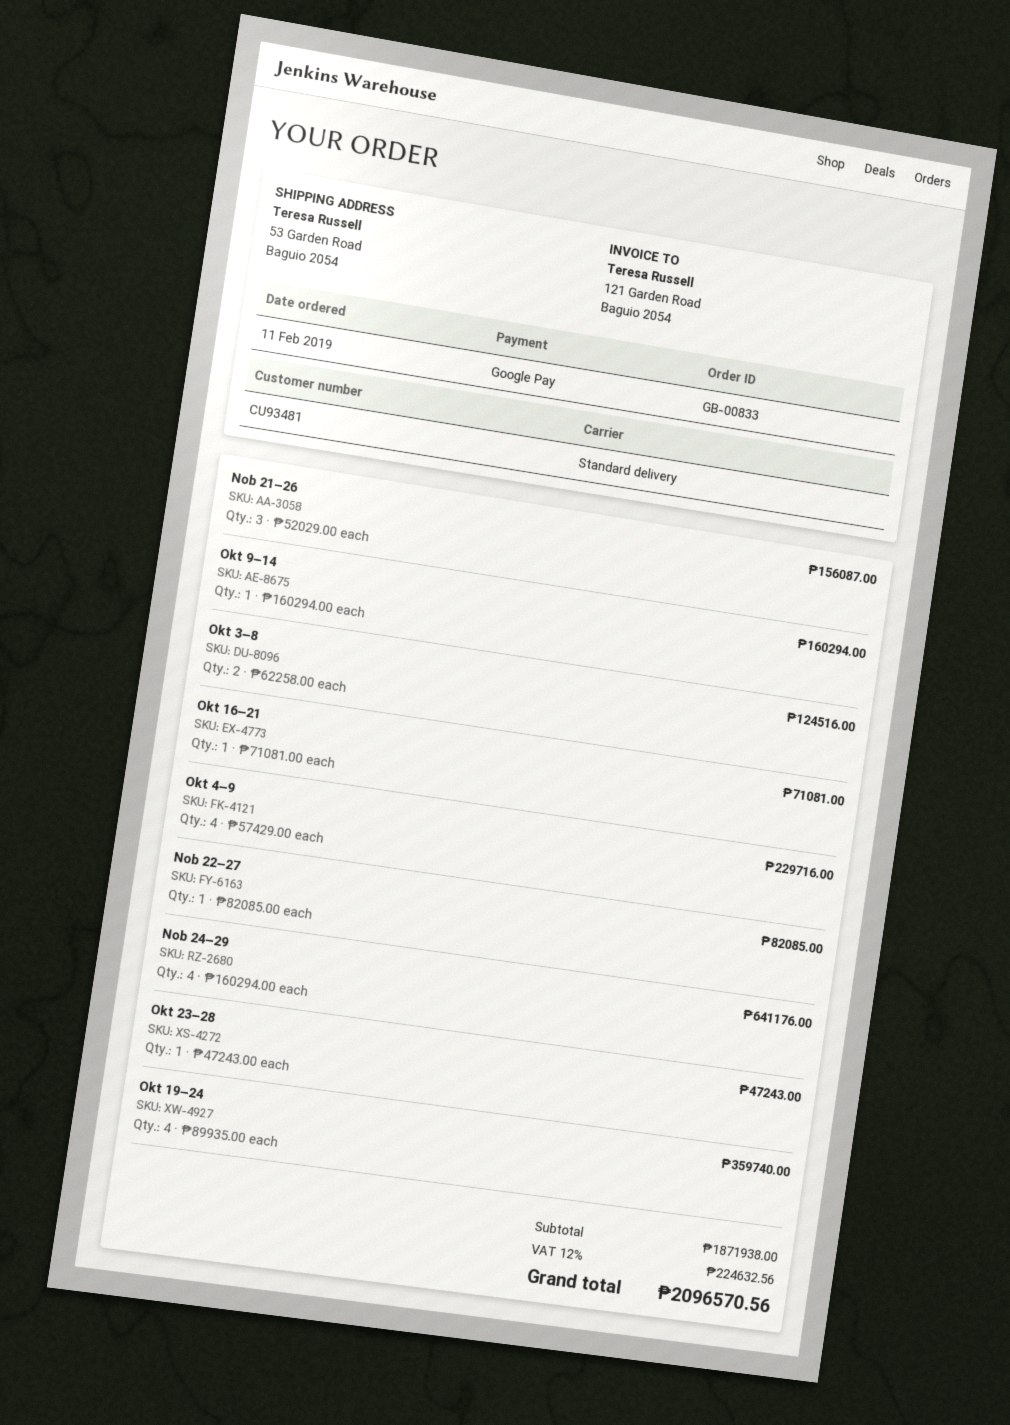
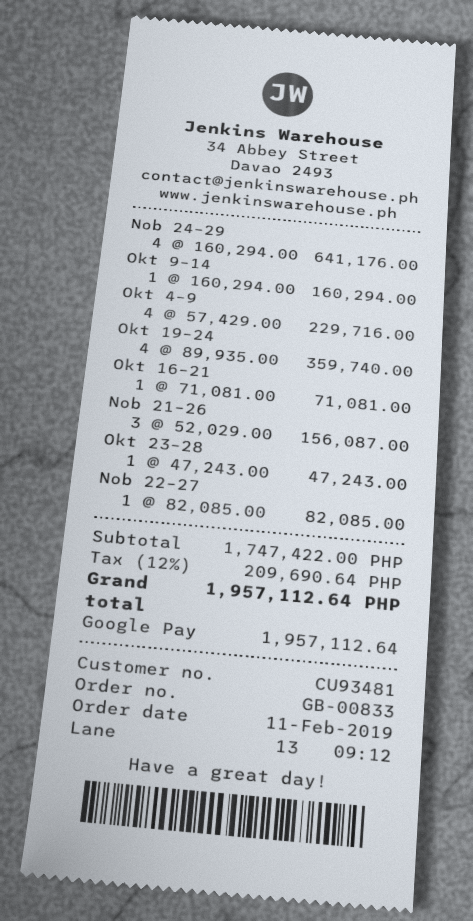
Okt 3–8: 2 x 62258.00 = 124516.00 -> none
subtotal: 1871938.00 -> 1747422.00
tax: 12% = 224632.56 -> 12% = 209690.64
total: 2096570.56 -> 1957112.64

